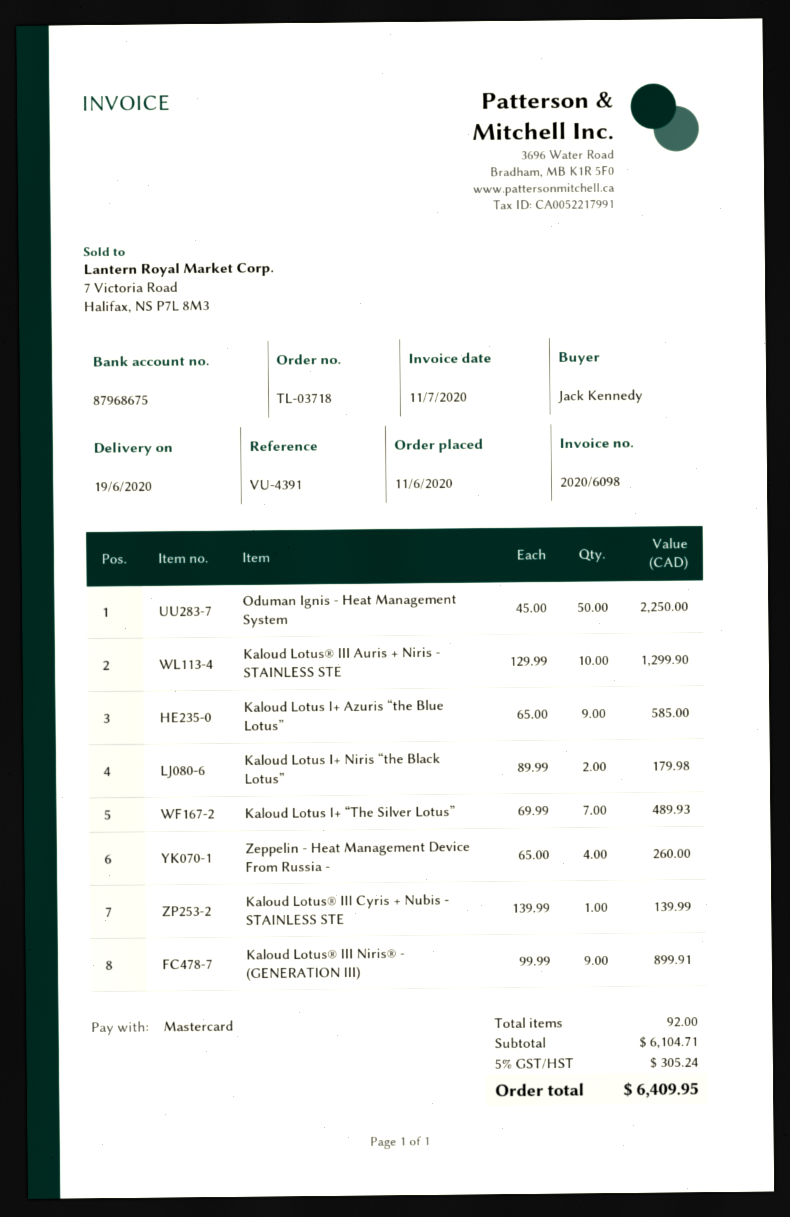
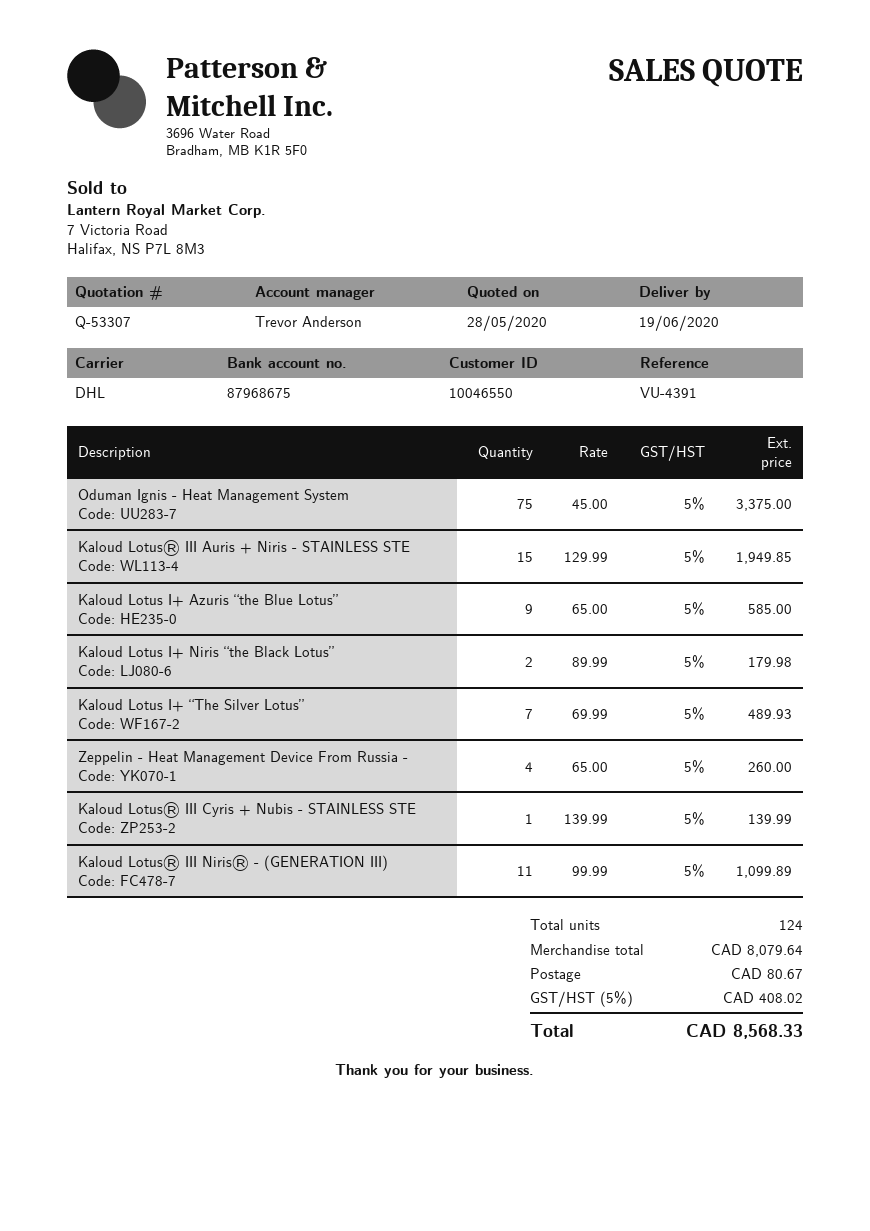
Oduman Ignis - Heat Management System: 50 x 45.00 = 2250.00 -> 75 x 45.00 = 3375.00
Kaloud Lotus® III Auris + Niris - STAINLESS STE: 10 x 129.99 = 1299.90 -> 15 x 129.99 = 1949.85
Kaloud Lotus® III Niris® - (GENERATION III): 9 x 99.99 = 899.91 -> 11 x 99.99 = 1099.89
total quantity: 92 -> 124
subtotal: 6104.71 -> 8079.64
shipping: none -> 80.67
tax: 5% = 305.24 -> 5% = 408.02
total: 6409.95 -> 8568.33

